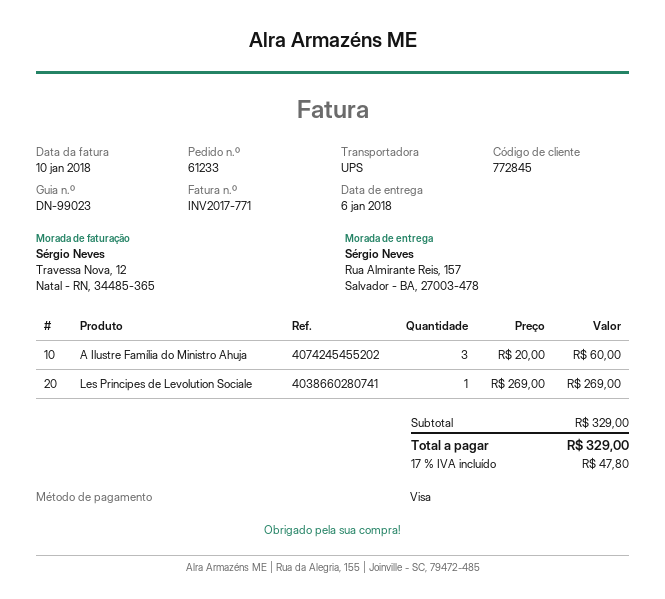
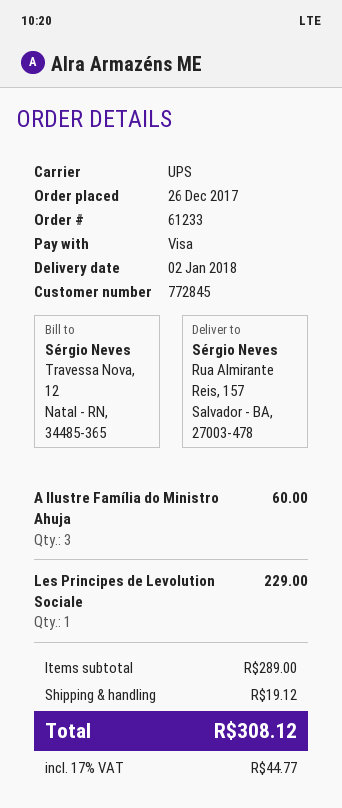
delivery date: 2018-01-06 -> 2018-01-02
Les Principes de Levolution Sociale: 1 for 269.00 -> 1 for 229.00
subtotal: 329.00 -> 289.00
shipping: none -> 19.12
tax: 17% = 47.80 -> 17% = 44.77
total: 329.00 -> 308.12

